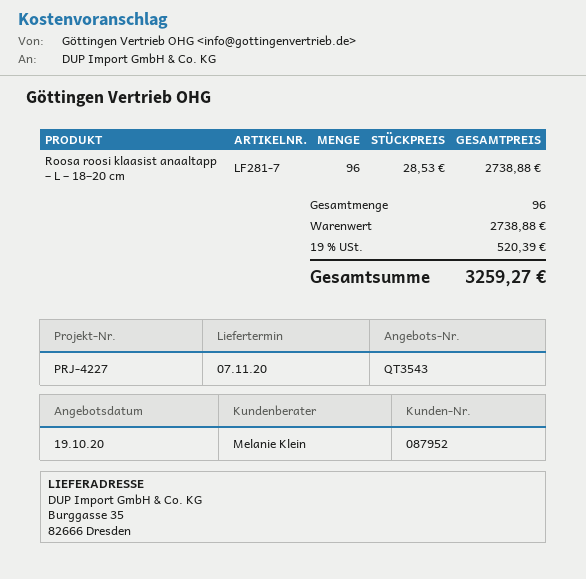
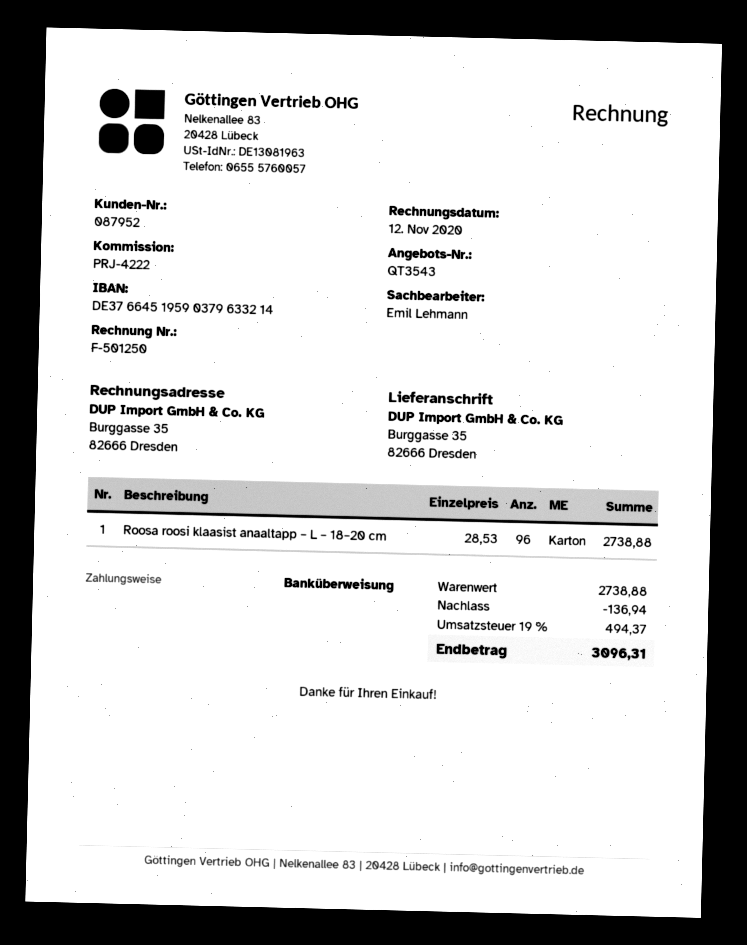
reference: PRJ-4227 -> PRJ-4222
sales rep: Melanie Klein -> Emil Lehmann
discount: none -> 136.94
tax: 19% = 520.39 -> 19% = 494.37
total: 3259.27 -> 3096.31

